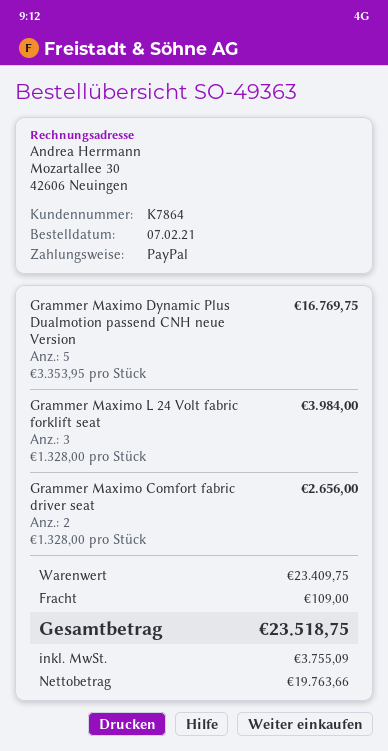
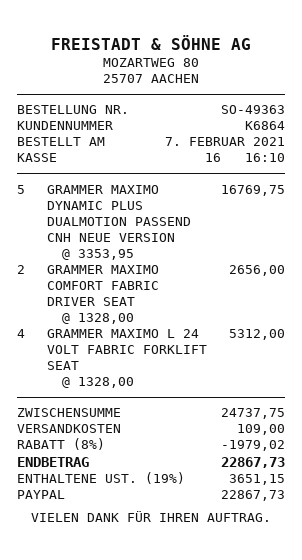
customer number: K7864 -> K6864
Grammer Maximo L 24 Volt fabric forklift seat: 3 x 1328.00 = 3984.00 -> 4 x 1328.00 = 5312.00
subtotal: 23409.75 -> 24737.75
discount: none -> 8% = 1979.02
tax: 3755.09 -> 3651.15
total: 23518.75 -> 22867.73

